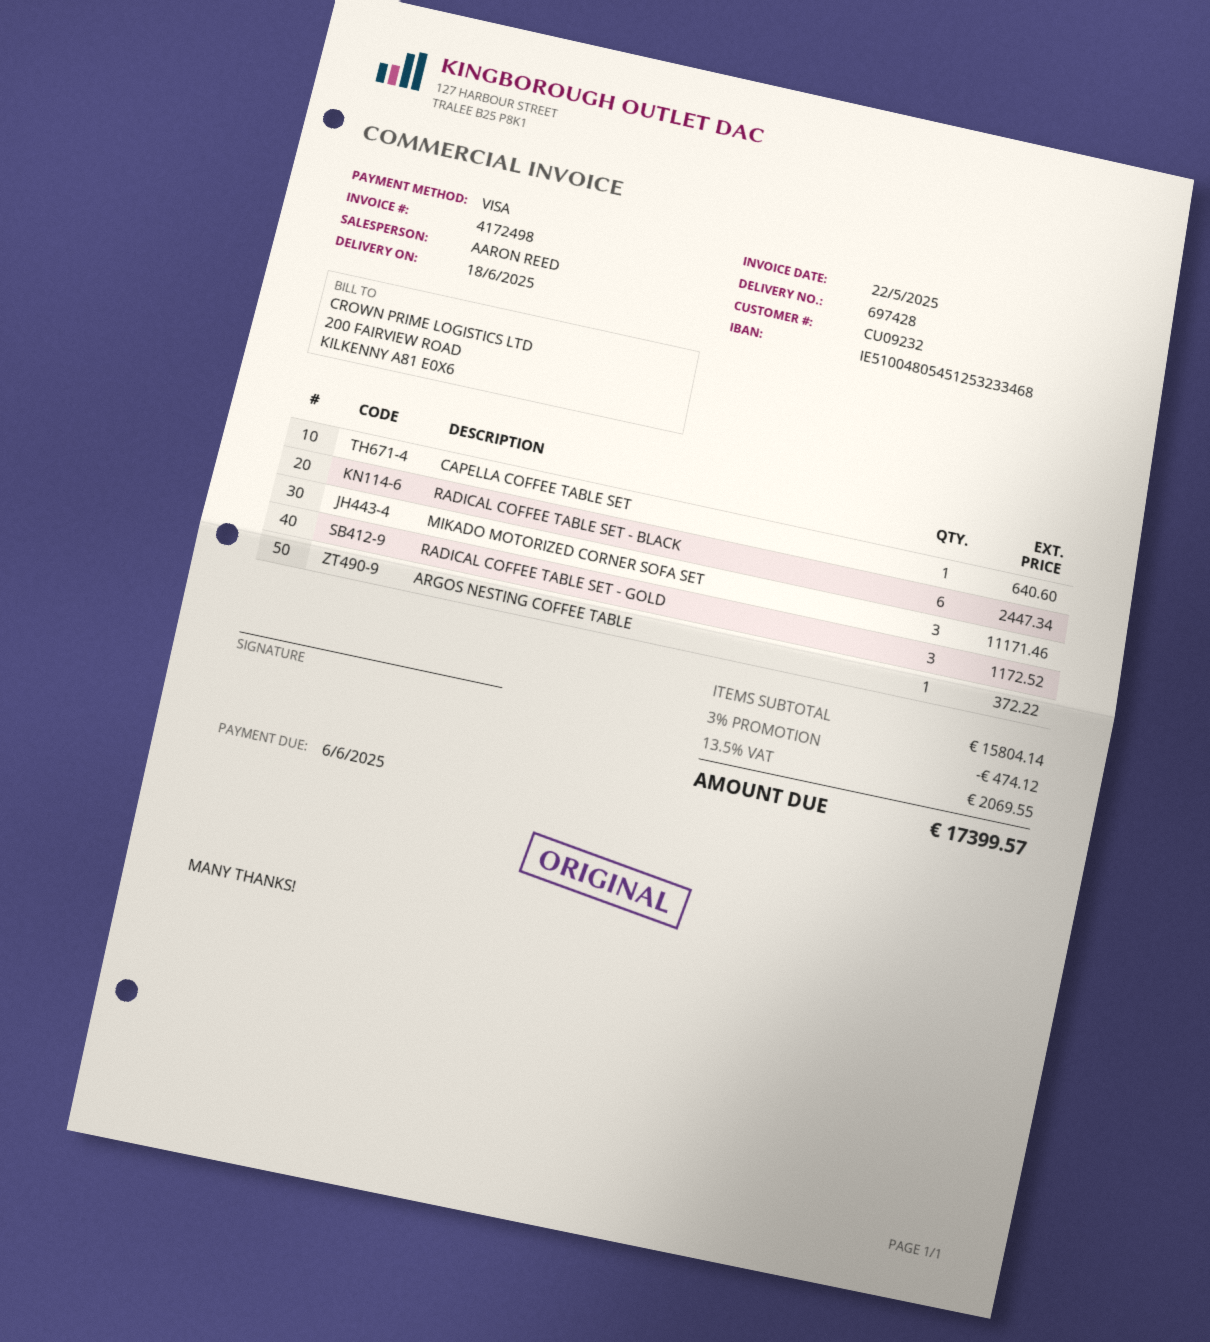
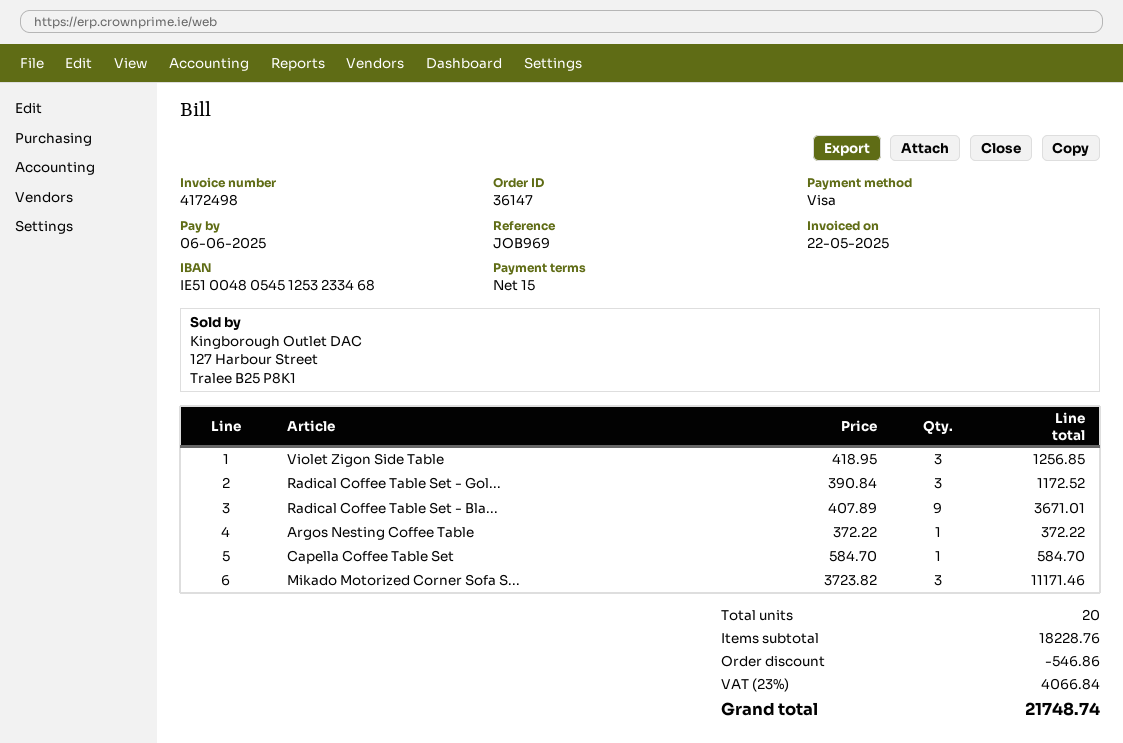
CAPELLA COFFEE TABLE SET: 1 for 640.60 -> 1 for 584.70
RADICAL COFFEE TABLE SET - BLACK: 6 for 2447.34 -> 9 for 3671.01
Violet Zigon Side Table: none -> 3 for 1256.85
subtotal: 15804.14 -> 18228.76
discount: 474.12 -> 546.86
tax: 13.5% = 2069.55 -> 23% = 4066.84
total: 17399.57 -> 21748.74

